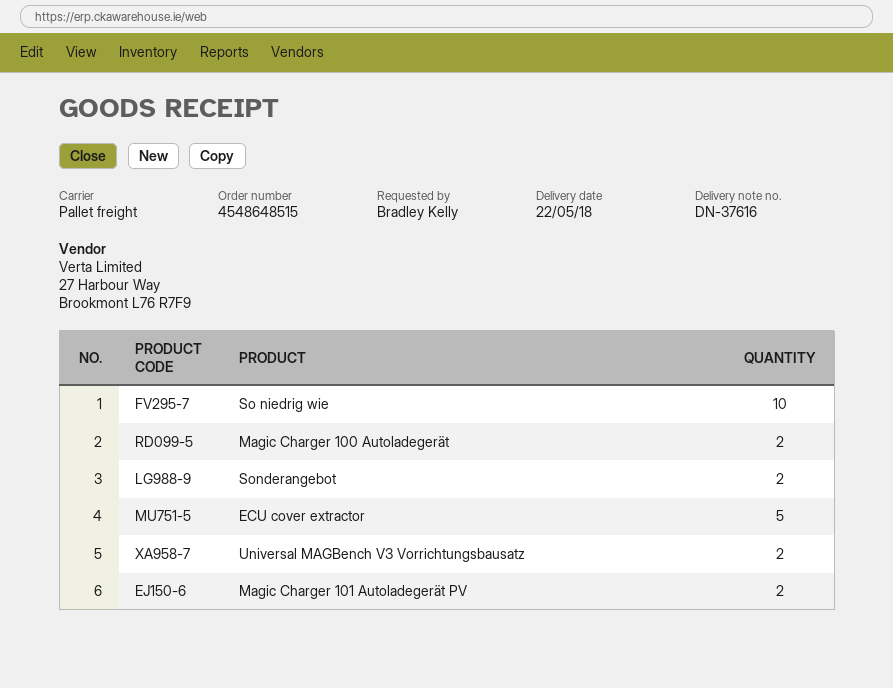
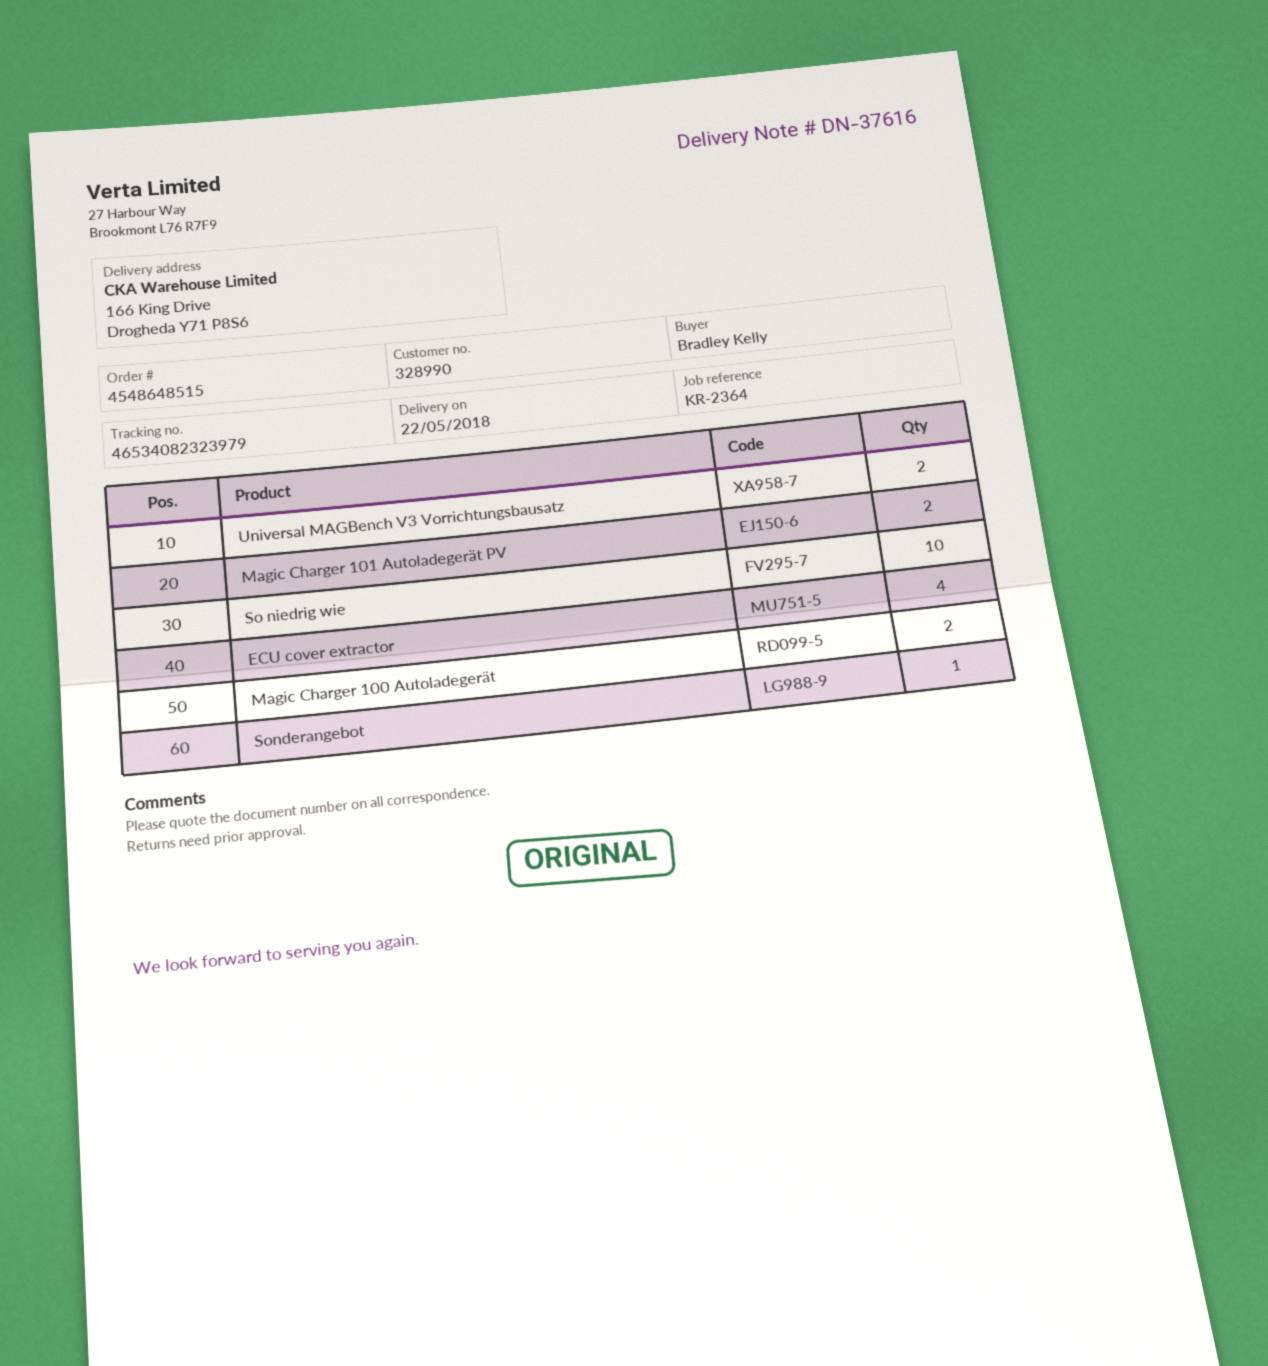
Sonderangebot: 2 -> 1
ECU cover extractor: 5 -> 4

